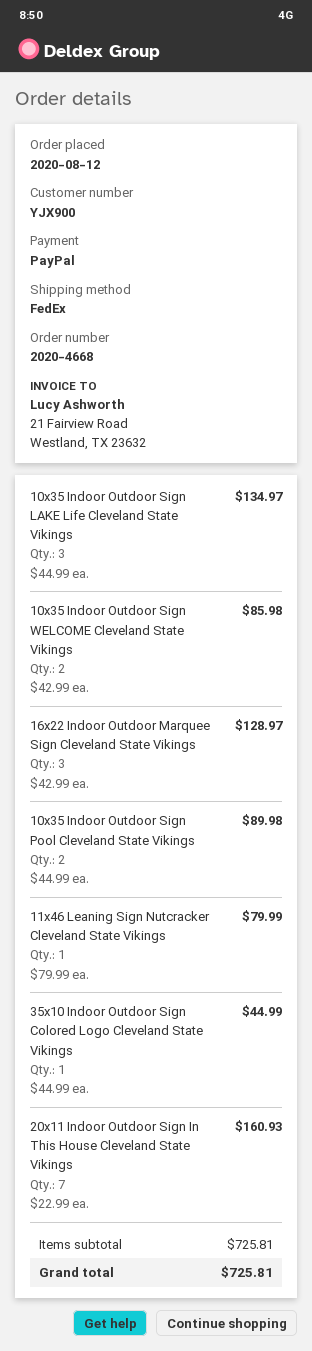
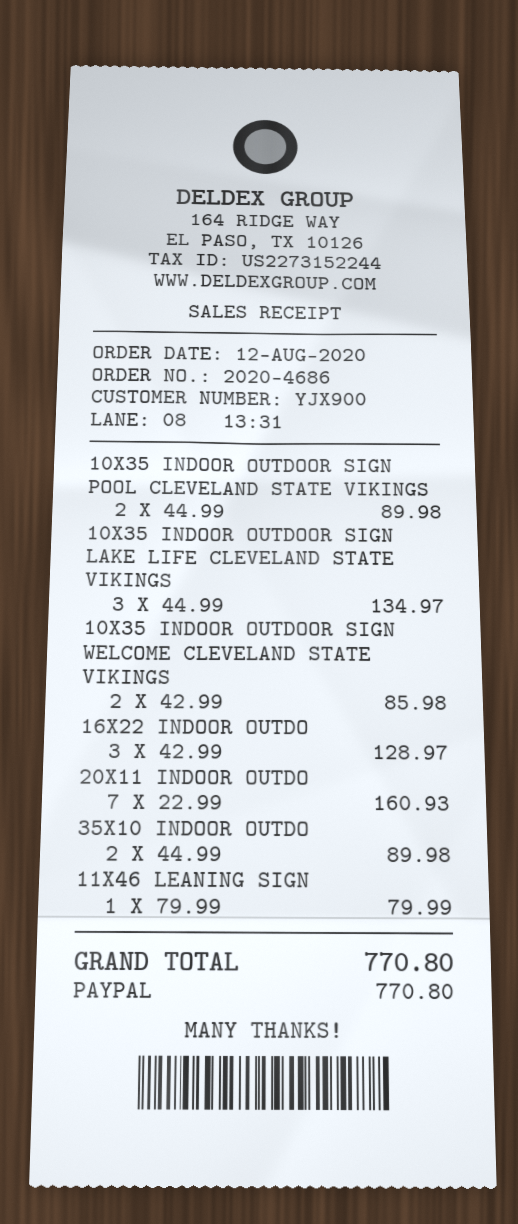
order number: 2020-4668 -> 2020-4686
35x10 Indoor Outdoor Sign Colored Logo Cleveland State Vikings: 1 x 44.99 = 44.99 -> 2 x 44.99 = 89.98
total: 725.81 -> 770.80

